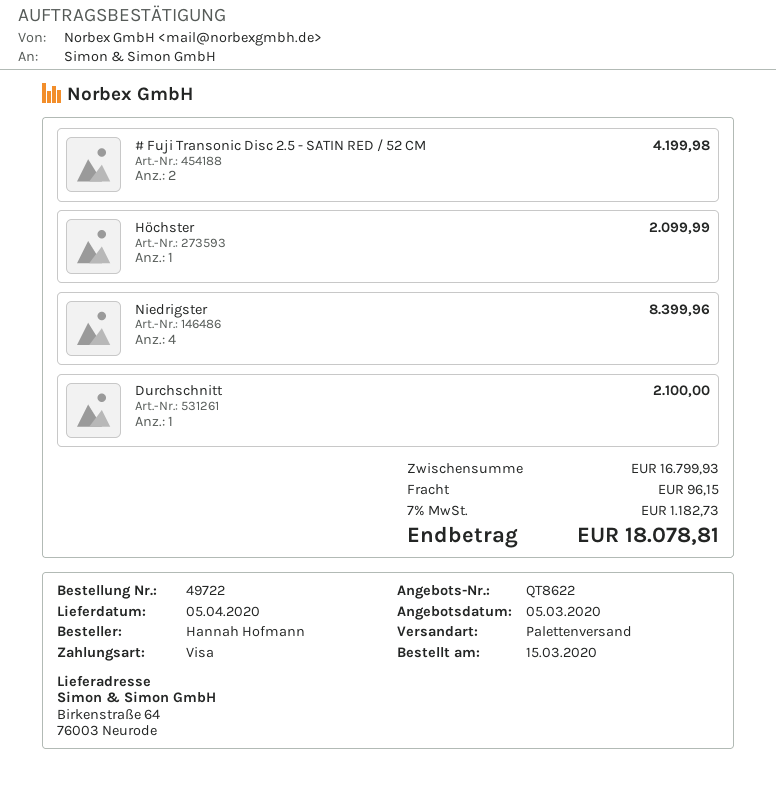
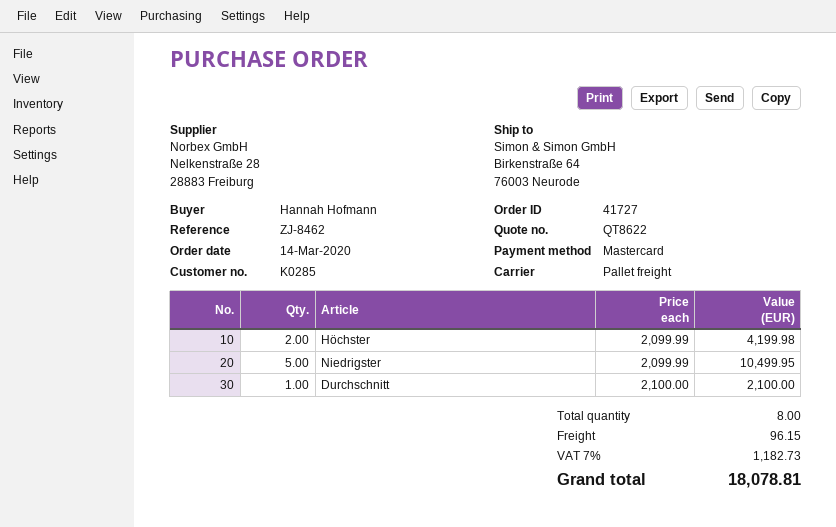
order number: 49722 -> 41727
order date: 2020-03-15 -> 2020-03-14
payment method: Visa -> Mastercard
# Fuji Transonic Disc 2.5 - SATIN RED / 52 CM: 2 for 4199.98 -> none
Höchster: 1 for 2099.99 -> 2 for 4199.98
Niedrigster: 4 for 8399.96 -> 5 for 10499.95

